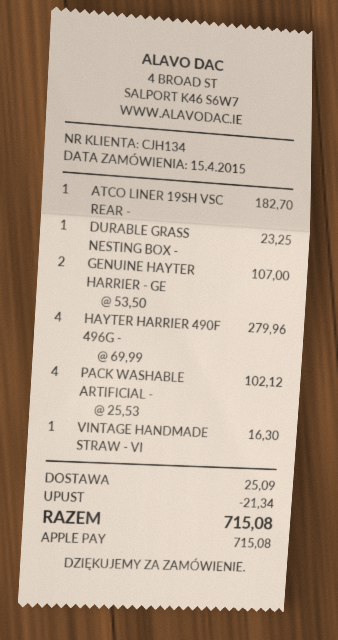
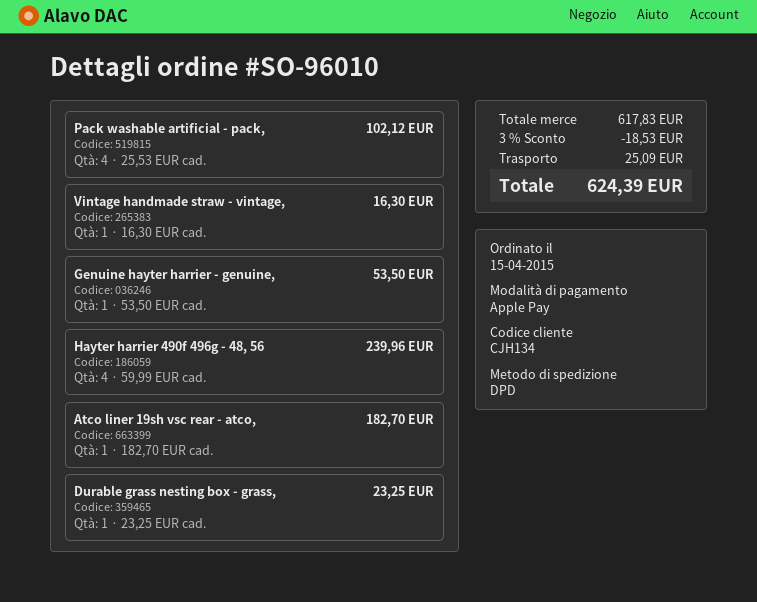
GENUINE HAYTER HARRIER - GE: 2 x 53.50 = 107.00 -> 1 x 53.50 = 53.50
HAYTER HARRIER 490F 496G -: 4 x 69.99 = 279.96 -> 4 x 59.99 = 239.96
discount: 21.34 -> 18.53
total: 715.08 -> 624.39

